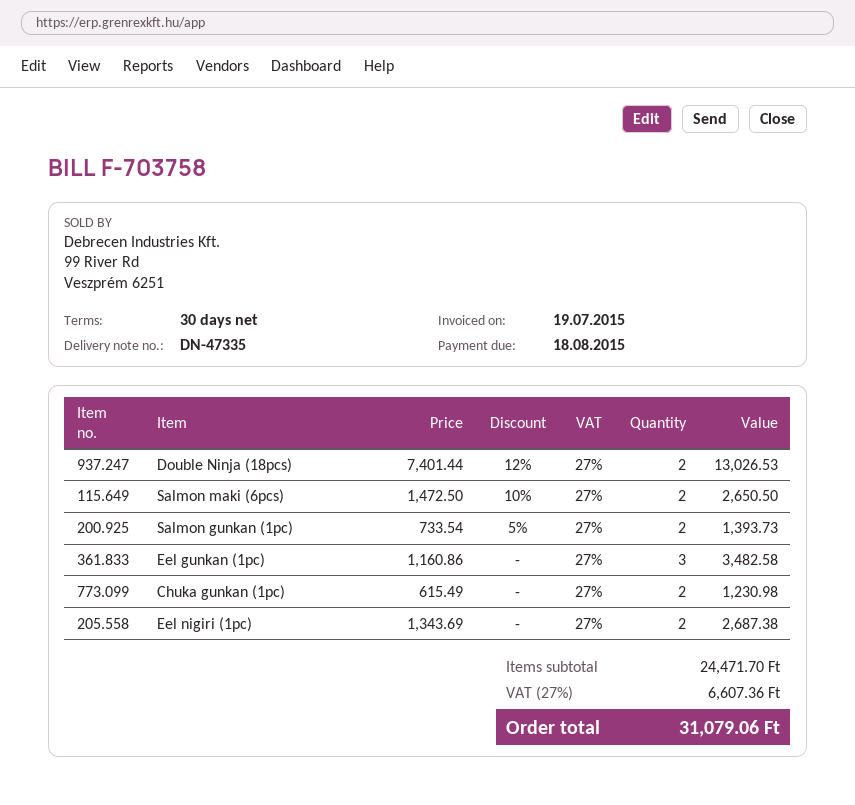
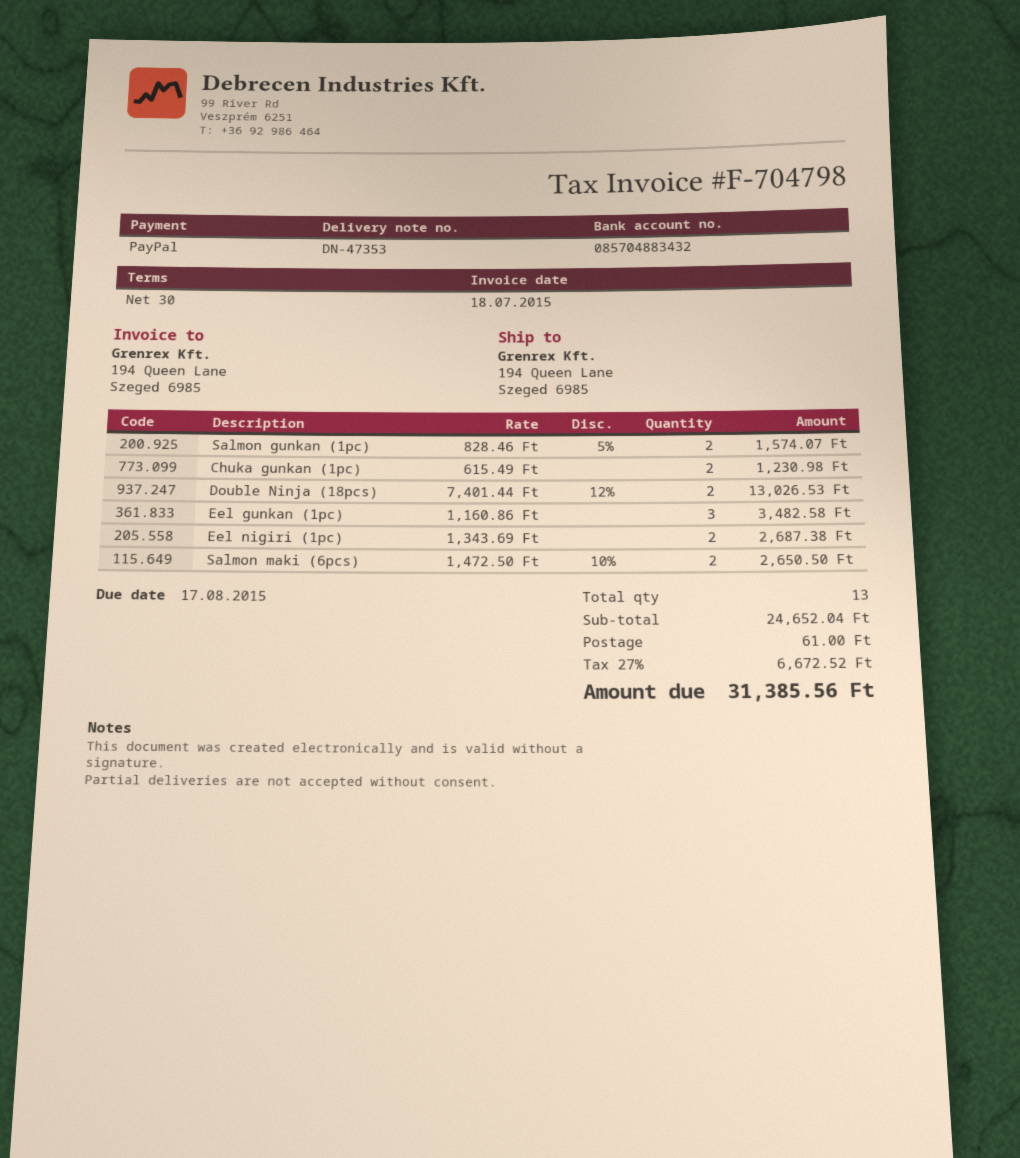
delivery note number: DN-47335 -> DN-47353
invoice number: F-703758 -> F-704798
invoice date: 2015-07-19 -> 2015-07-18
due date: 2015-08-18 -> 2015-08-17
Salmon gunkan (1pc): 2 x 733.54 - 5% = 1393.73 -> 2 x 828.46 - 5% = 1574.07
subtotal: 24471.70 -> 24652.04
shipping: none -> 61.00
tax: 27% = 6607.36 -> 27% = 6672.52
total: 31079.06 -> 31385.56

